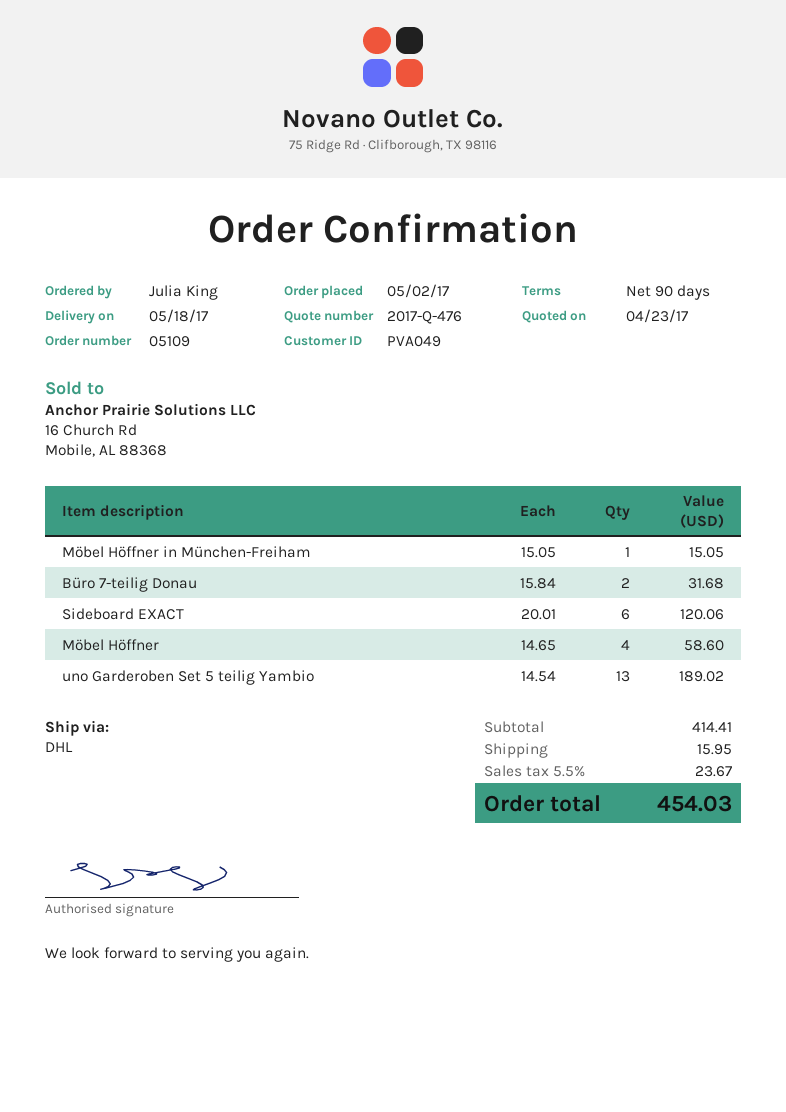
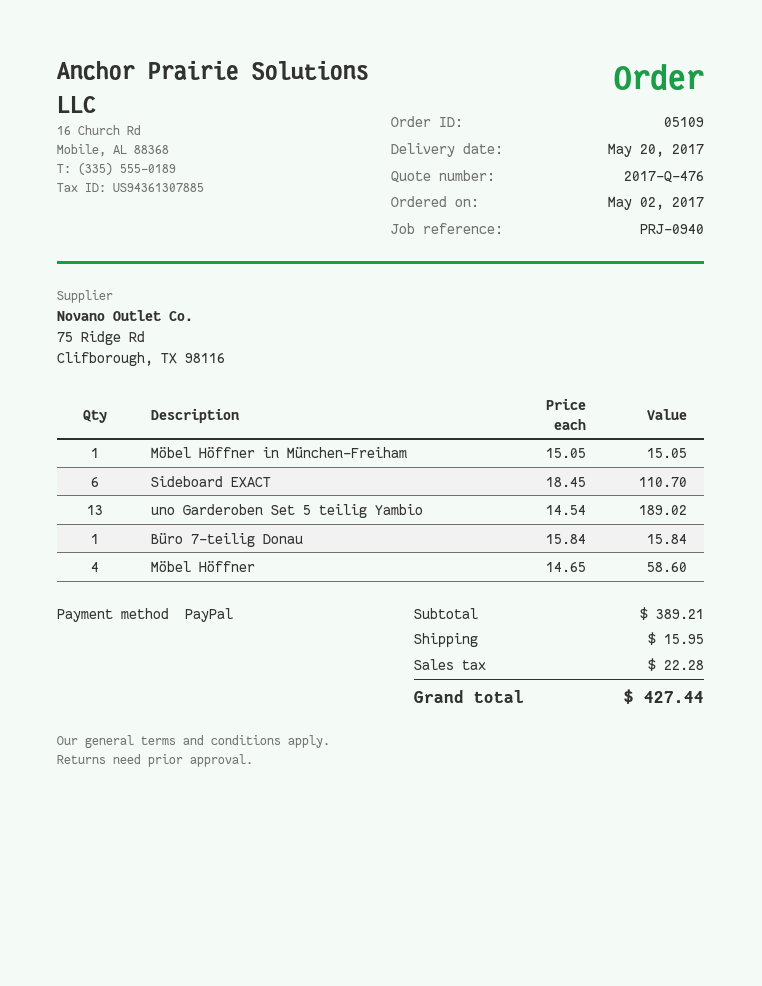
delivery date: 2017-05-18 -> 2017-05-20
Büro 7-teilig Donau: 2 x 15.84 = 31.68 -> 1 x 15.84 = 15.84
Sideboard EXACT: 6 x 20.01 = 120.06 -> 6 x 18.45 = 110.70
subtotal: 414.41 -> 389.21
tax: 23.67 -> 22.28
total: 454.03 -> 427.44

